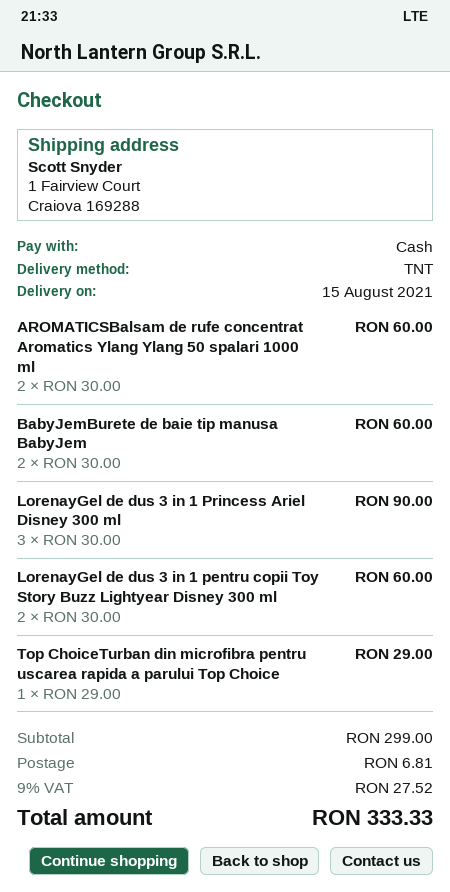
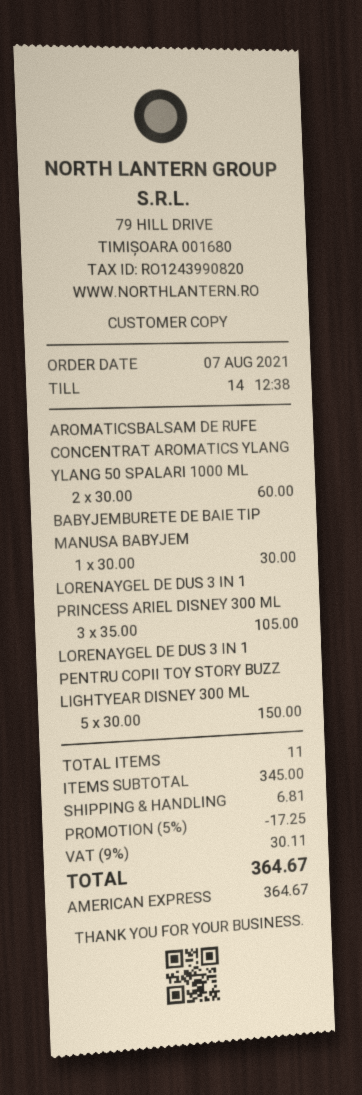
payment method: cash -> American Express
BabyJemBurete de baie tip manusa BabyJem: 2 x 30.00 = 60.00 -> 1 x 30.00 = 30.00
LorenayGel de dus 3 in 1 Princess Ariel Disney 300 ml: 3 x 30.00 = 90.00 -> 3 x 35.00 = 105.00
LorenayGel de dus 3 in 1 pentru copii Toy Story Buzz Lightyear Disney 300 ml: 2 x 30.00 = 60.00 -> 5 x 30.00 = 150.00
Top ChoiceTurban din microfibra pentru uscarea rapida a parului Top Choice: 1 x 29.00 = 29.00 -> none
subtotal: 299.00 -> 345.00
discount: none -> 5% = 17.25
tax: 9% = 27.52 -> 9% = 30.11
total: 333.33 -> 364.67

